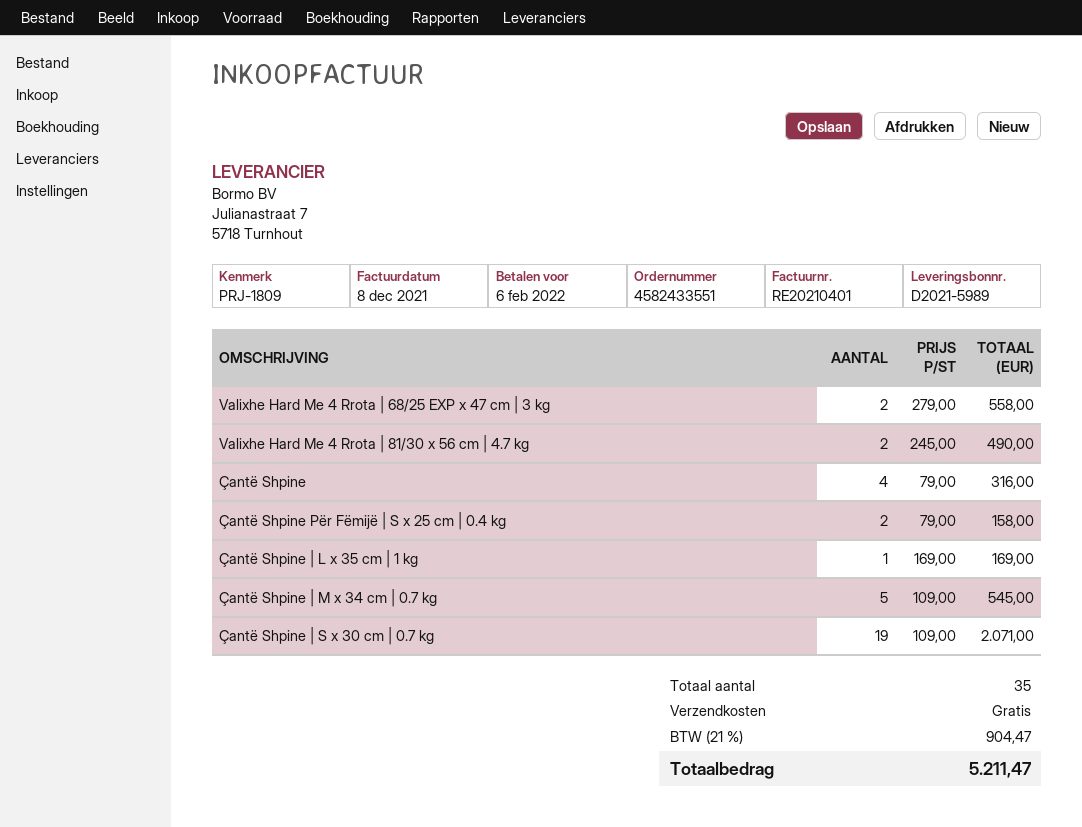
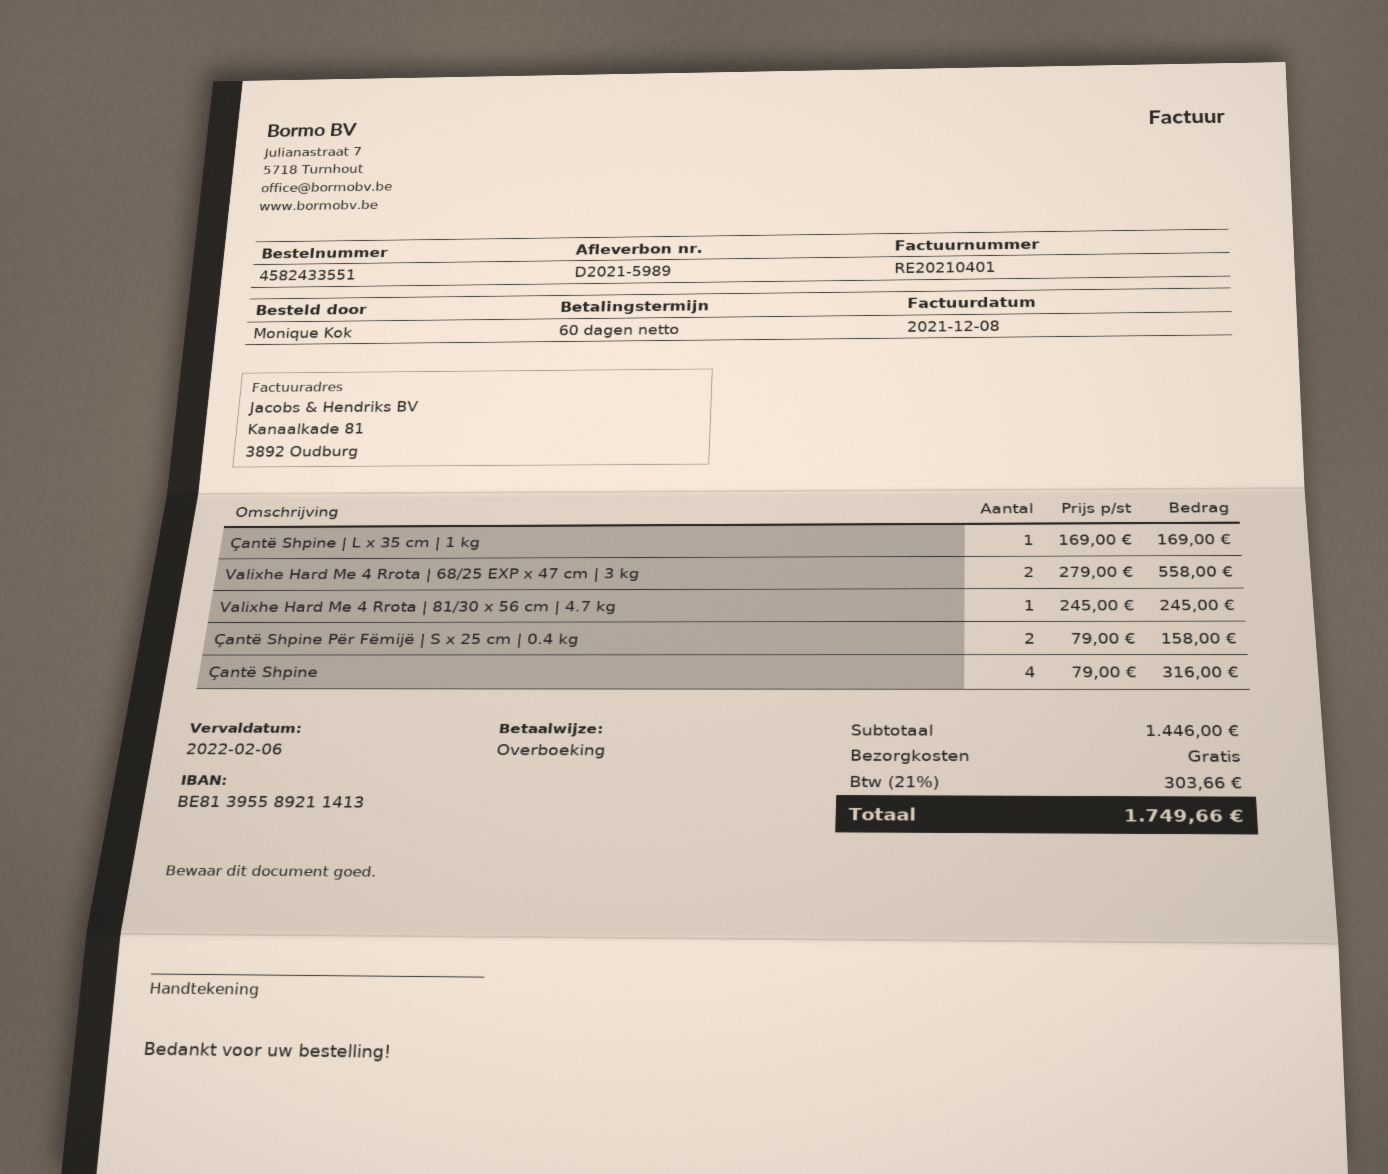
Valixhe Hard Me 4 Rrota | 81/30 x 56 cm | 4.7 kg: 2 x 245.00 = 490.00 -> 1 x 245.00 = 245.00
Çantë Shpine | M x 34 cm | 0.7 kg: 5 x 109.00 = 545.00 -> none
Çantë Shpine | S x 30 cm | 0.7 kg: 19 x 109.00 = 2071.00 -> none
tax: 21% = 904.47 -> 21% = 303.66
total: 5211.47 -> 1749.66

